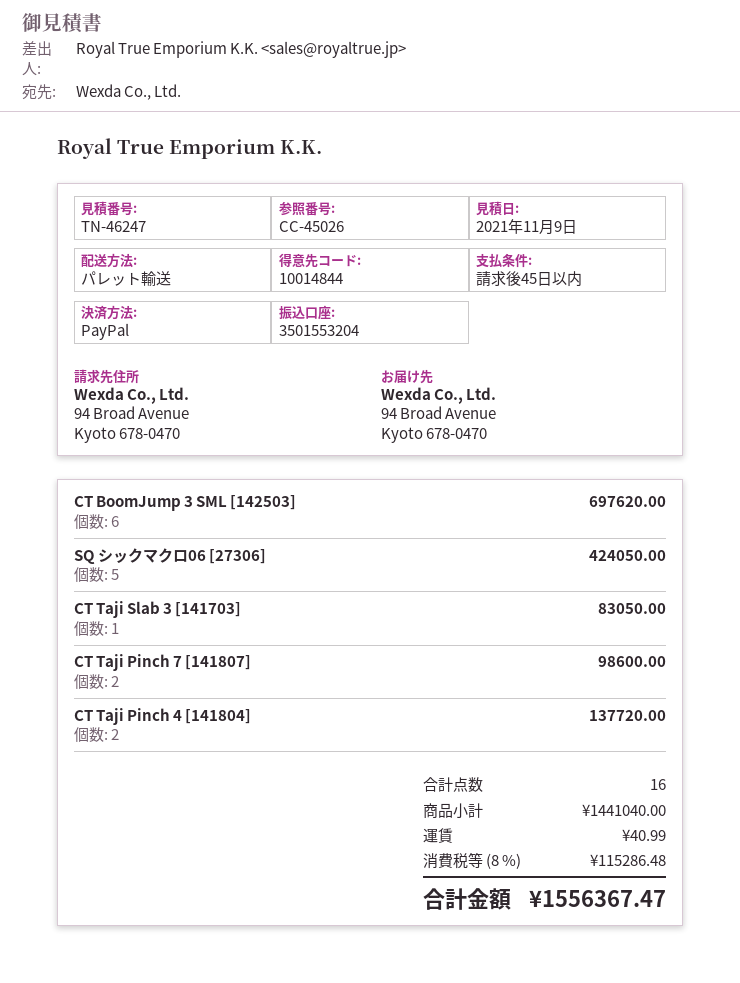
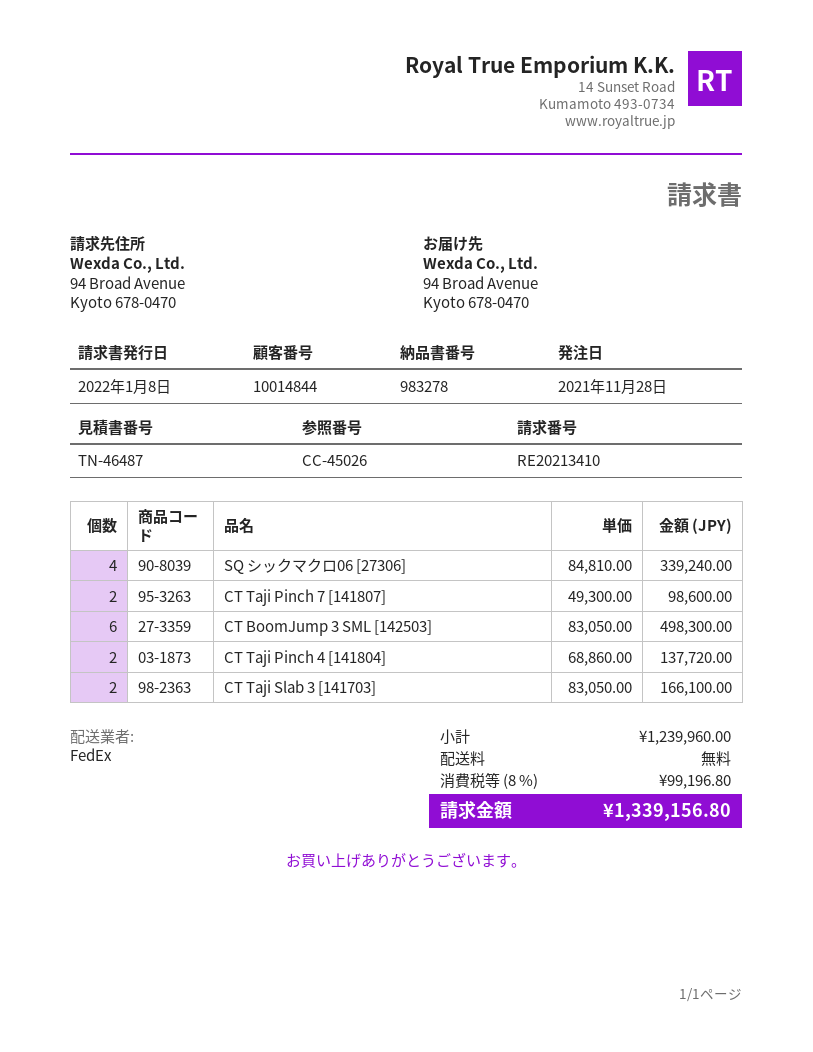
quote number: TN-46247 -> TN-46487
shipping method: pallet freight -> FedEx
CT BoomJump 3 SML [142503]: 6 for 697620.00 -> 6 for 498300.00
SQ シックマクロ06 [27306]: 5 for 424050.00 -> 4 for 339240.00
CT Taji Slab 3 [141703]: 1 for 83050.00 -> 2 for 166100.00
subtotal: 1441040.00 -> 1239960.00
shipping: 40.99 -> 0.00
tax: 8% = 115286.48 -> 8% = 99196.80
total: 1556367.47 -> 1339156.80

